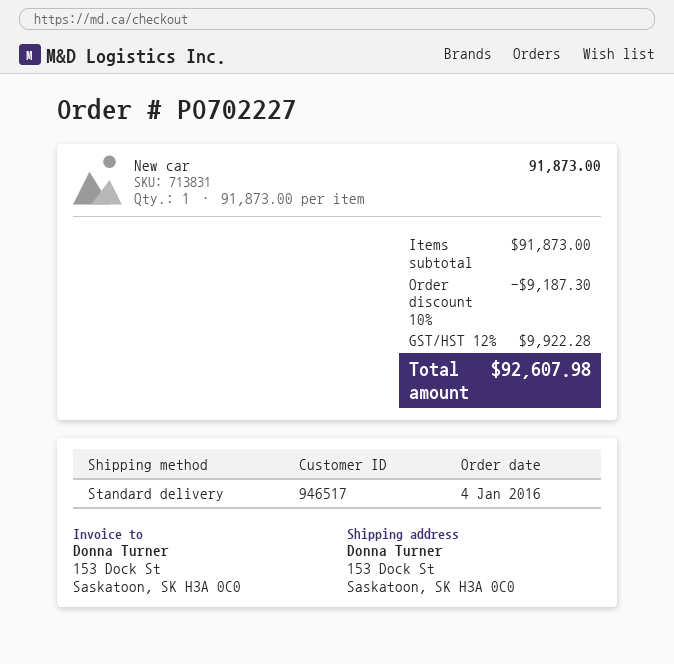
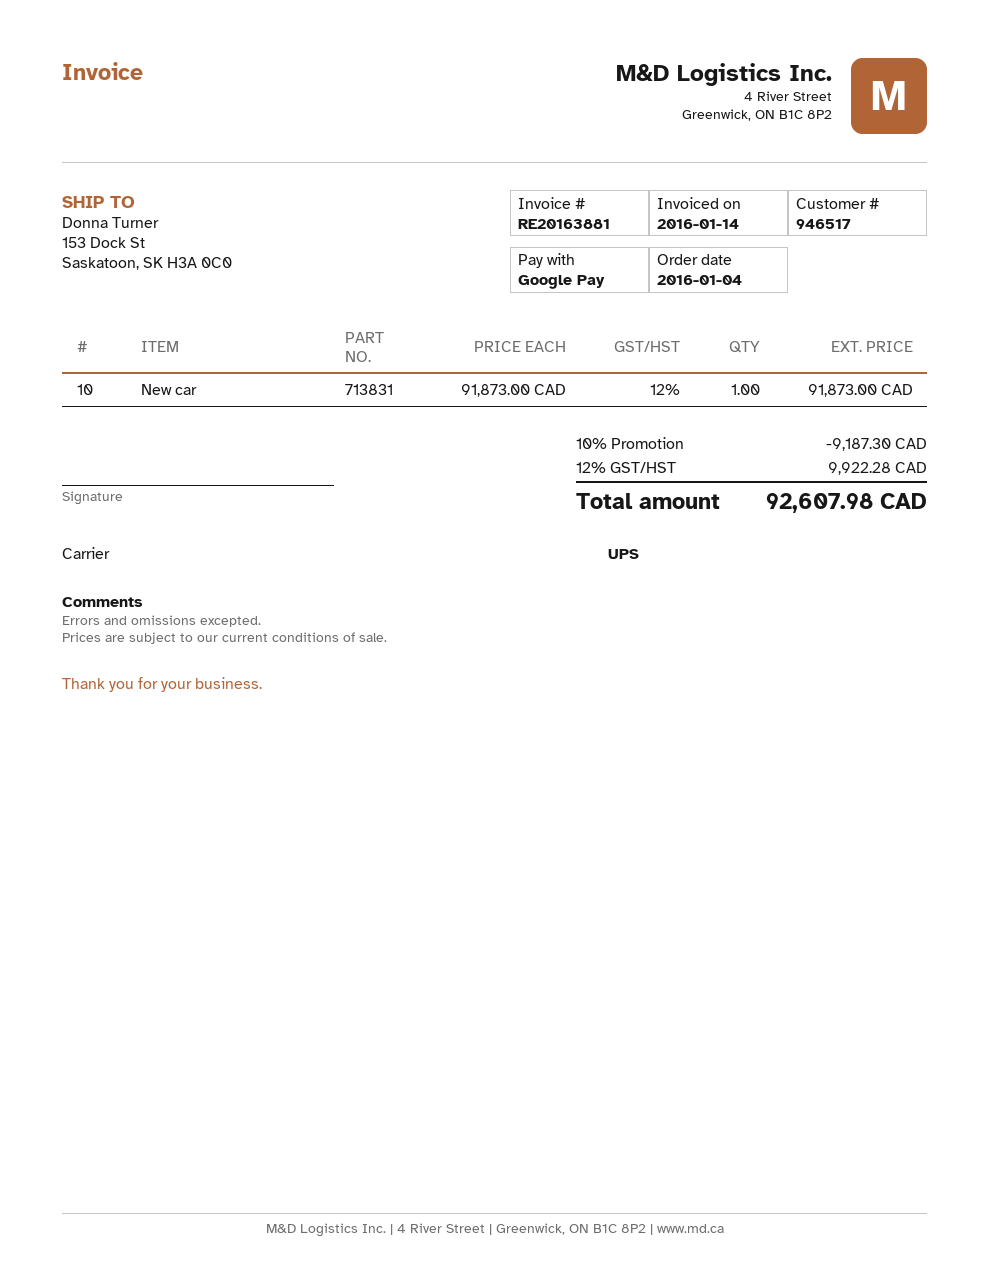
shipping method: standard -> UPS

